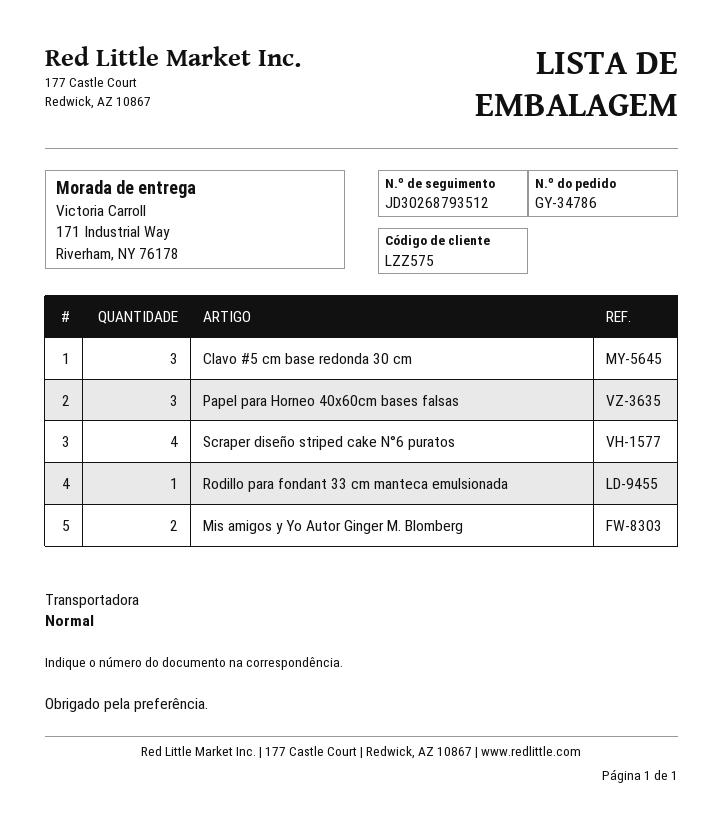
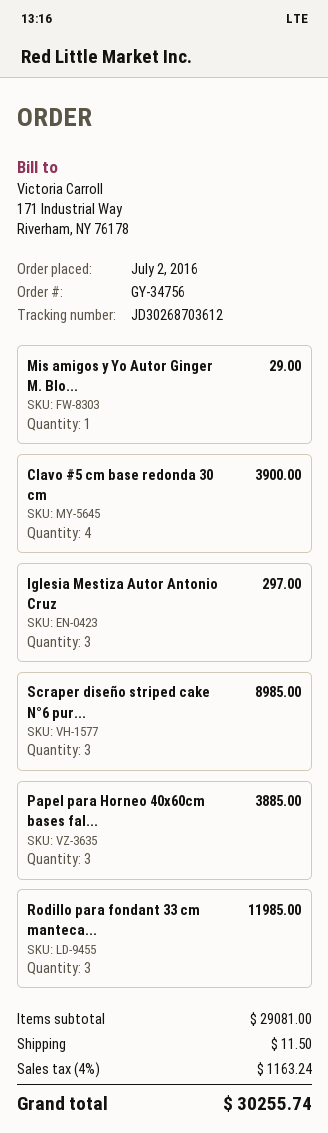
order number: GY-34786 -> GY-34756
tracking number: JD30268793512 -> JD30268703612
Clavo #5 cm base redonda 30 cm: 3 -> 4
Scraper diseño striped cake N°6 puratos: 4 -> 3
Rodillo para fondant 33 cm manteca emulsionada: 1 -> 3
Mis amigos y Yo Autor Ginger M. Blomberg: 2 -> 1
Iglesia Mestiza Autor Antonio Cruz: none -> 3

